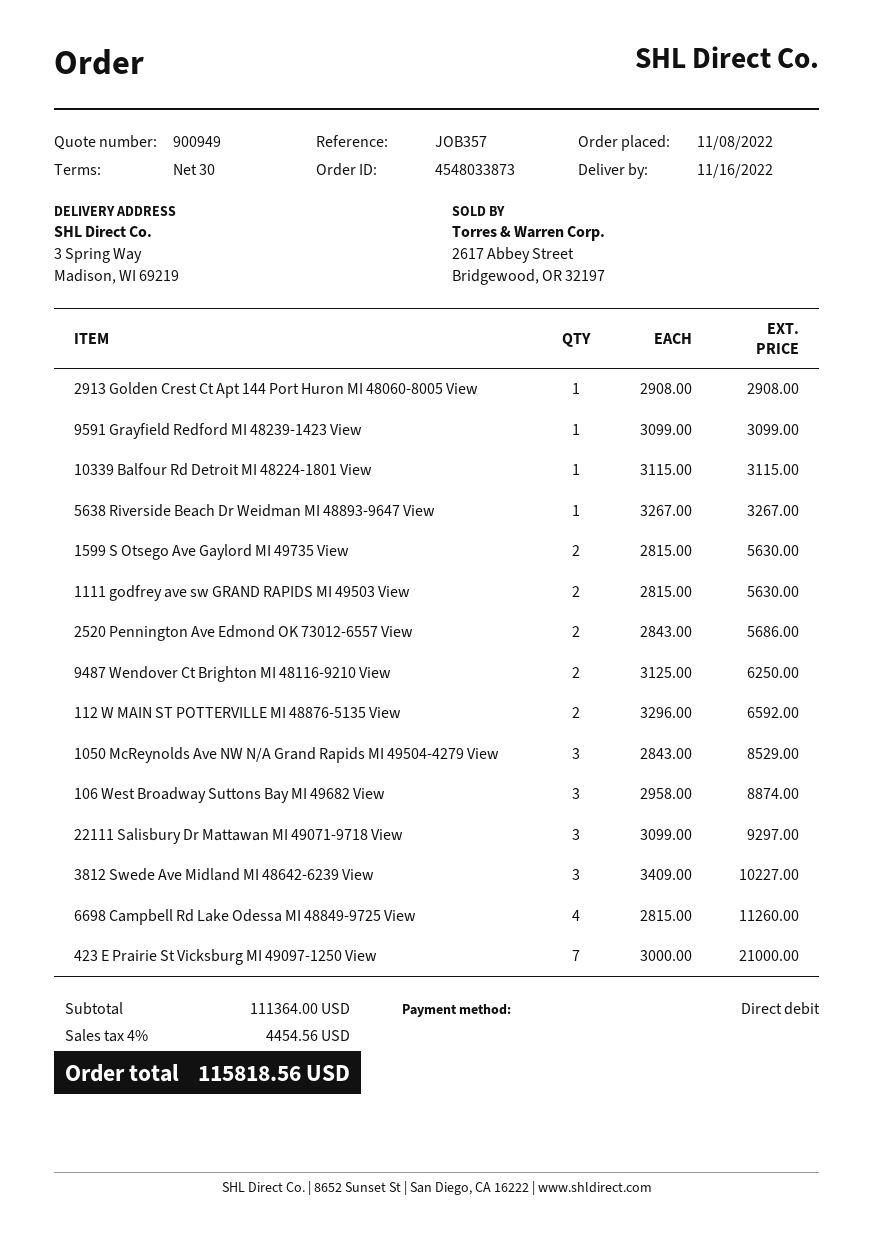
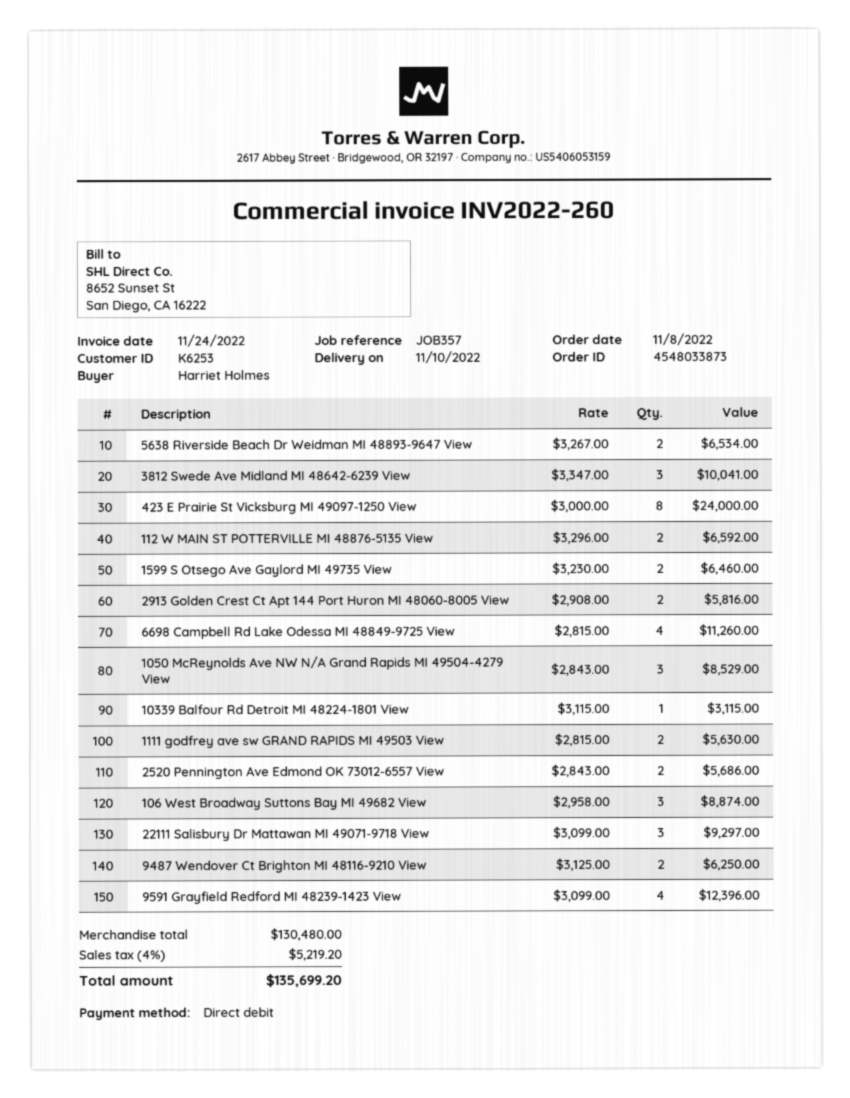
delivery date: 2022-11-16 -> 2022-11-10
2913 Golden Crest Ct Apt 144 Port Huron MI 48060-8005 View: 1 x 2908.00 = 2908.00 -> 2 x 2908.00 = 5816.00
9591 Grayfield Redford MI 48239-1423 View: 1 x 3099.00 = 3099.00 -> 4 x 3099.00 = 12396.00
5638 Riverside Beach Dr Weidman MI 48893-9647 View: 1 x 3267.00 = 3267.00 -> 2 x 3267.00 = 6534.00
1599 S Otsego Ave Gaylord MI 49735 View: 2 x 2815.00 = 5630.00 -> 2 x 3230.00 = 6460.00
3812 Swede Ave Midland MI 48642-6239 View: 3 x 3409.00 = 10227.00 -> 3 x 3347.00 = 10041.00
423 E Prairie St Vicksburg MI 49097-1250 View: 7 x 3000.00 = 21000.00 -> 8 x 3000.00 = 24000.00
subtotal: 111364.00 -> 130480.00
tax: 4% = 4454.56 -> 4% = 5219.20
total: 115818.56 -> 135699.20

